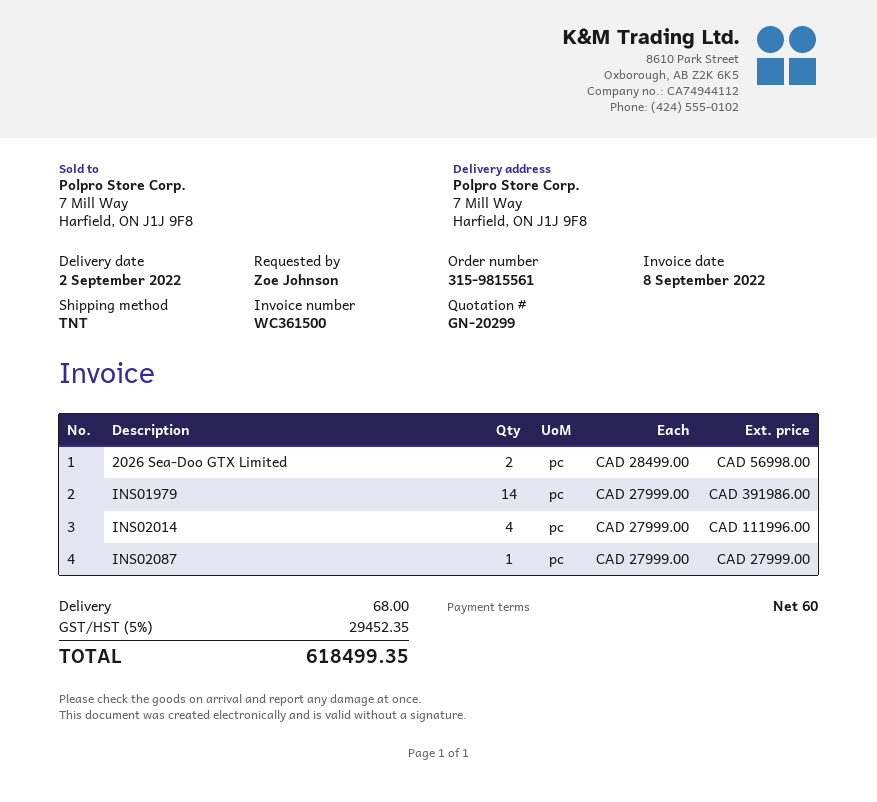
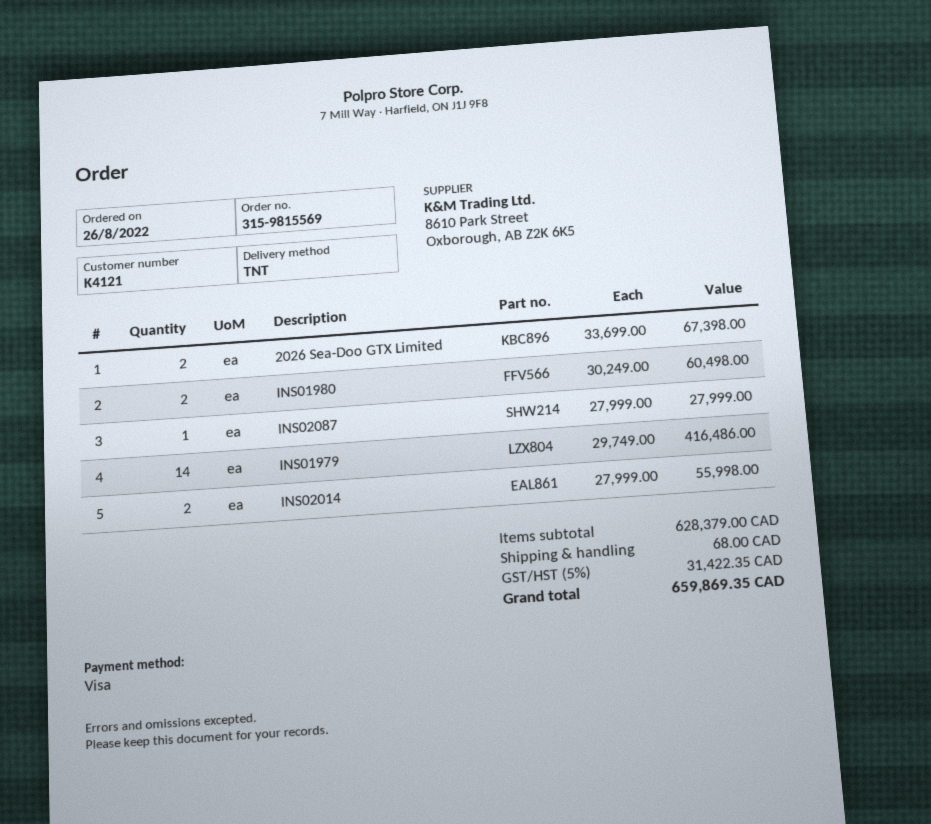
order number: 315-9815561 -> 315-9815569
2026 Sea-Doo GTX Limited: 2 x 28499.00 = 56998.00 -> 2 x 33699.00 = 67398.00
INS01979: 14 x 27999.00 = 391986.00 -> 14 x 29749.00 = 416486.00
INS02014: 4 x 27999.00 = 111996.00 -> 2 x 27999.00 = 55998.00
INS01980: none -> 2 x 30249.00 = 60498.00
tax: 5% = 29452.35 -> 5% = 31422.35
total: 618499.35 -> 659869.35

